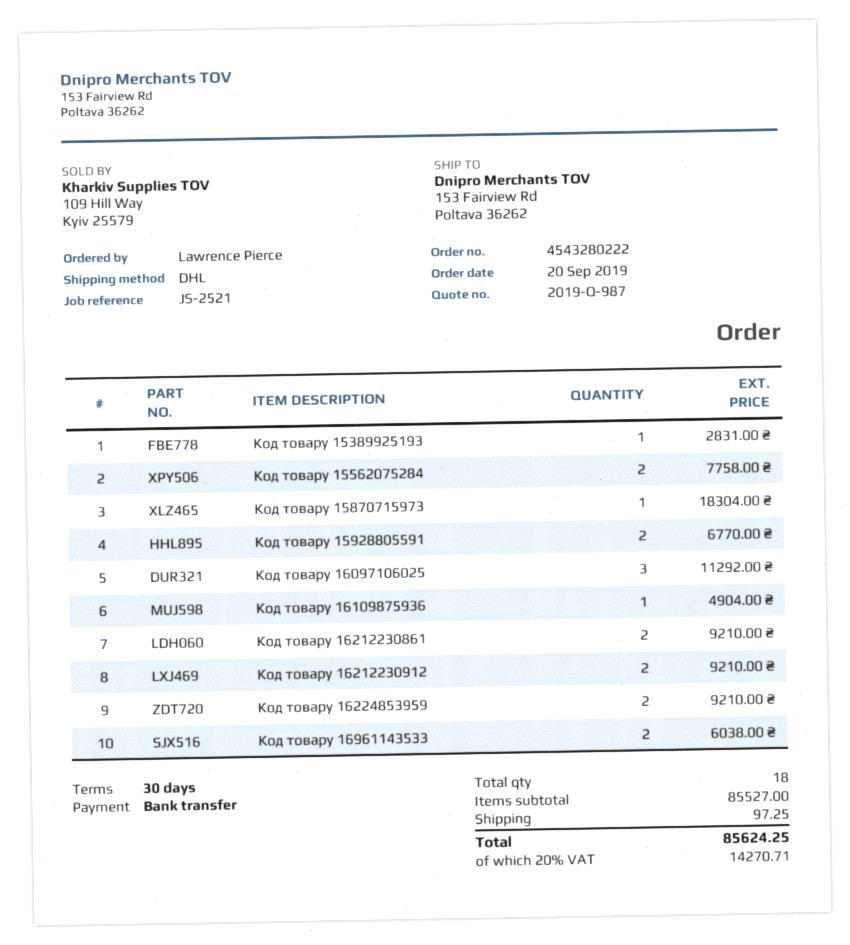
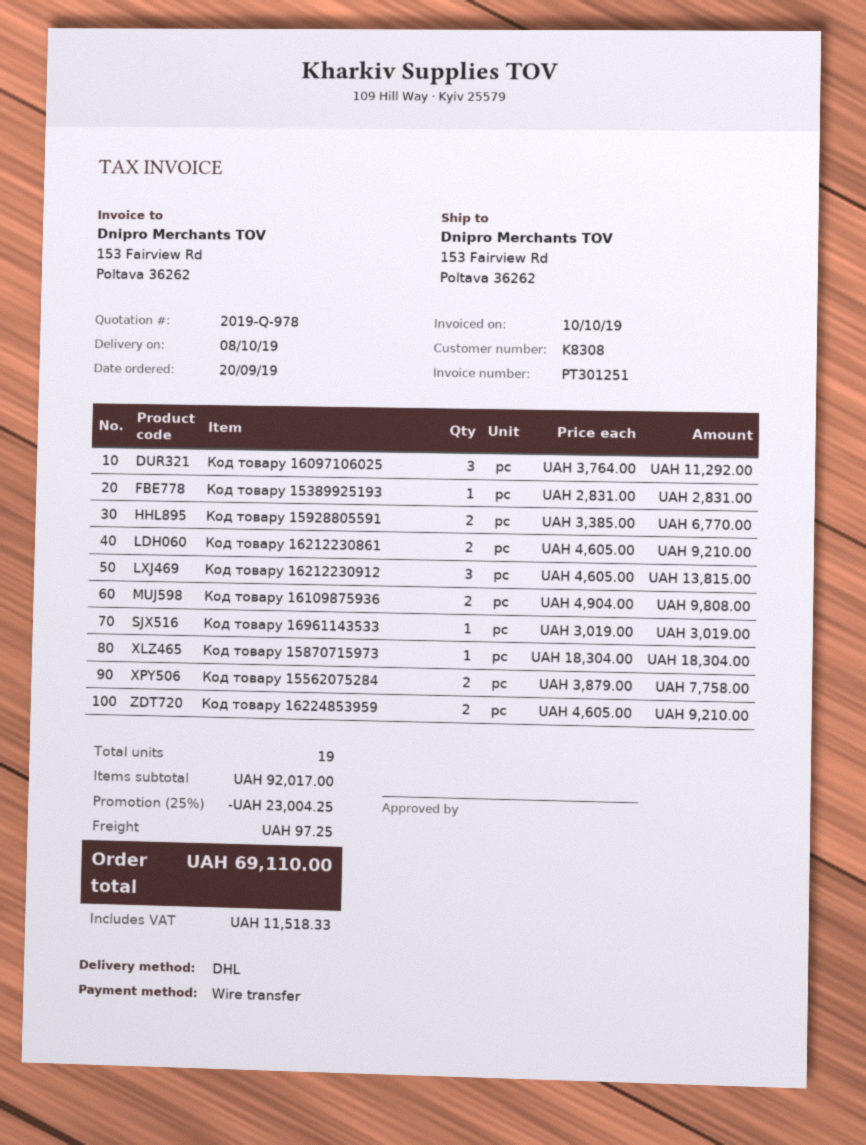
quote number: 2019-Q-987 -> 2019-Q-978
Код товару 16109875936: 1 for 4904.00 -> 2 for 9808.00
Код товару 16212230912: 2 for 9210.00 -> 3 for 13815.00
Код товару 16961143533: 2 for 6038.00 -> 1 for 3019.00
total quantity: 18 -> 19
subtotal: 85527.00 -> 92017.00
discount: none -> 25% = 23004.25
tax: 14270.71 -> 11518.33
total: 85624.25 -> 69110.00

